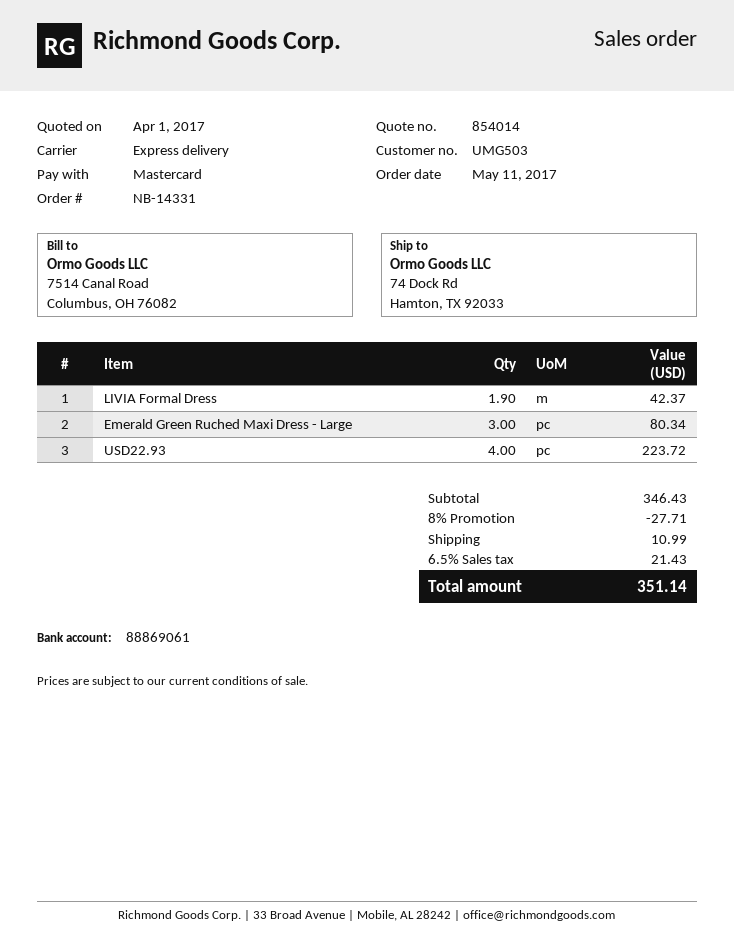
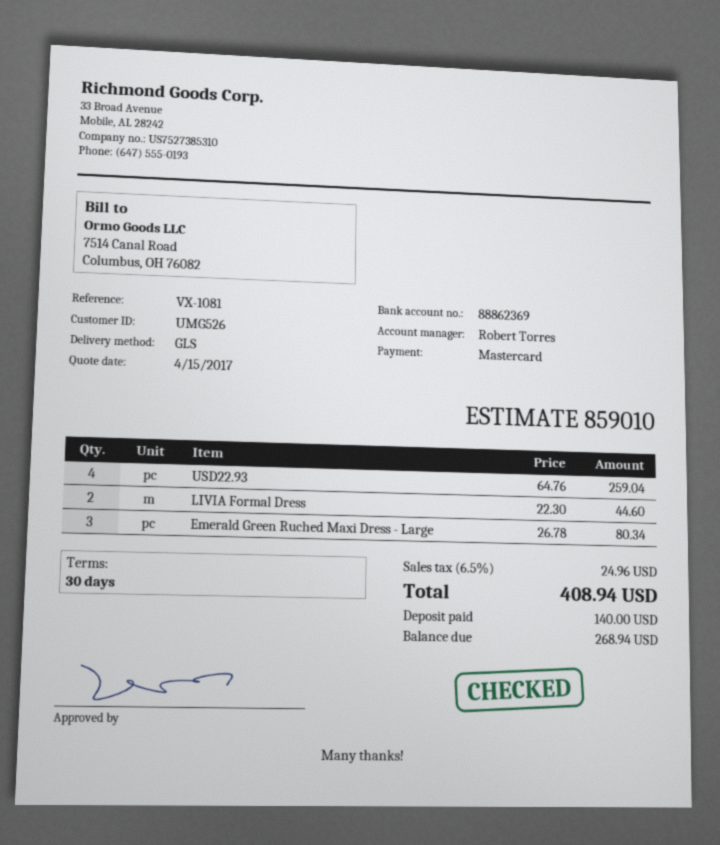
quote number: 854014 -> 859010
quote date: 2017-04-01 -> 2017-04-15
customer number: UMG503 -> UMG526
bank account: 88869061 -> 88862369
shipping method: express -> GLS
LIVIA Formal Dress: 1.9 for 42.37 -> 2 for 44.60
USD22.93: 4 for 223.72 -> 4 for 259.04
discount: 8% = 27.71 -> none
shipping: 10.99 -> none
tax: 6.5% = 21.43 -> 6.5% = 24.96
total: 351.14 -> 408.94

